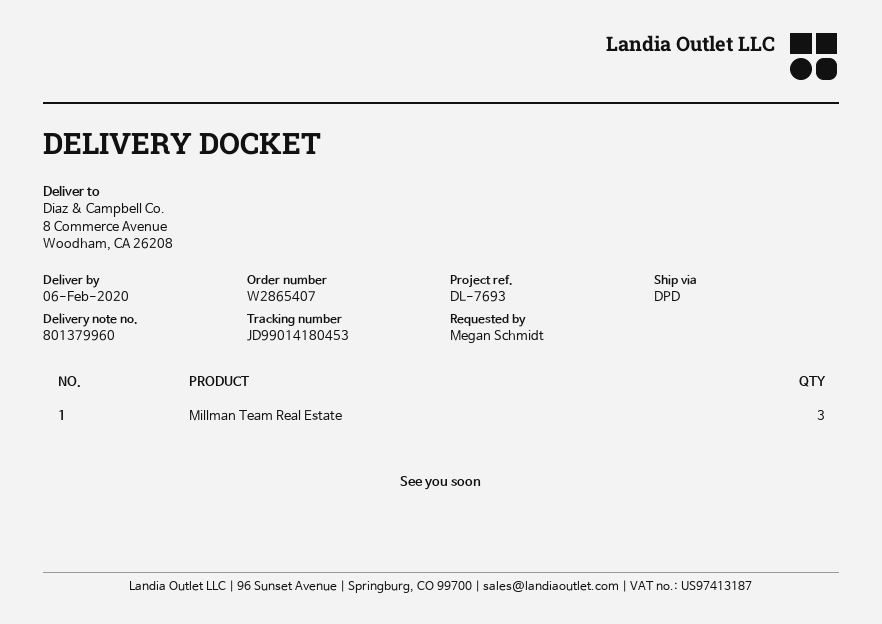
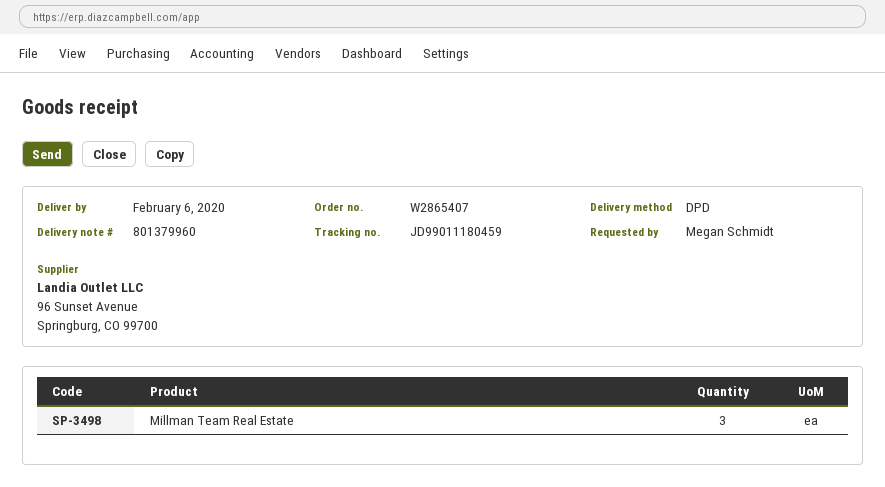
tracking number: JD99014180453 -> JD99011180459

